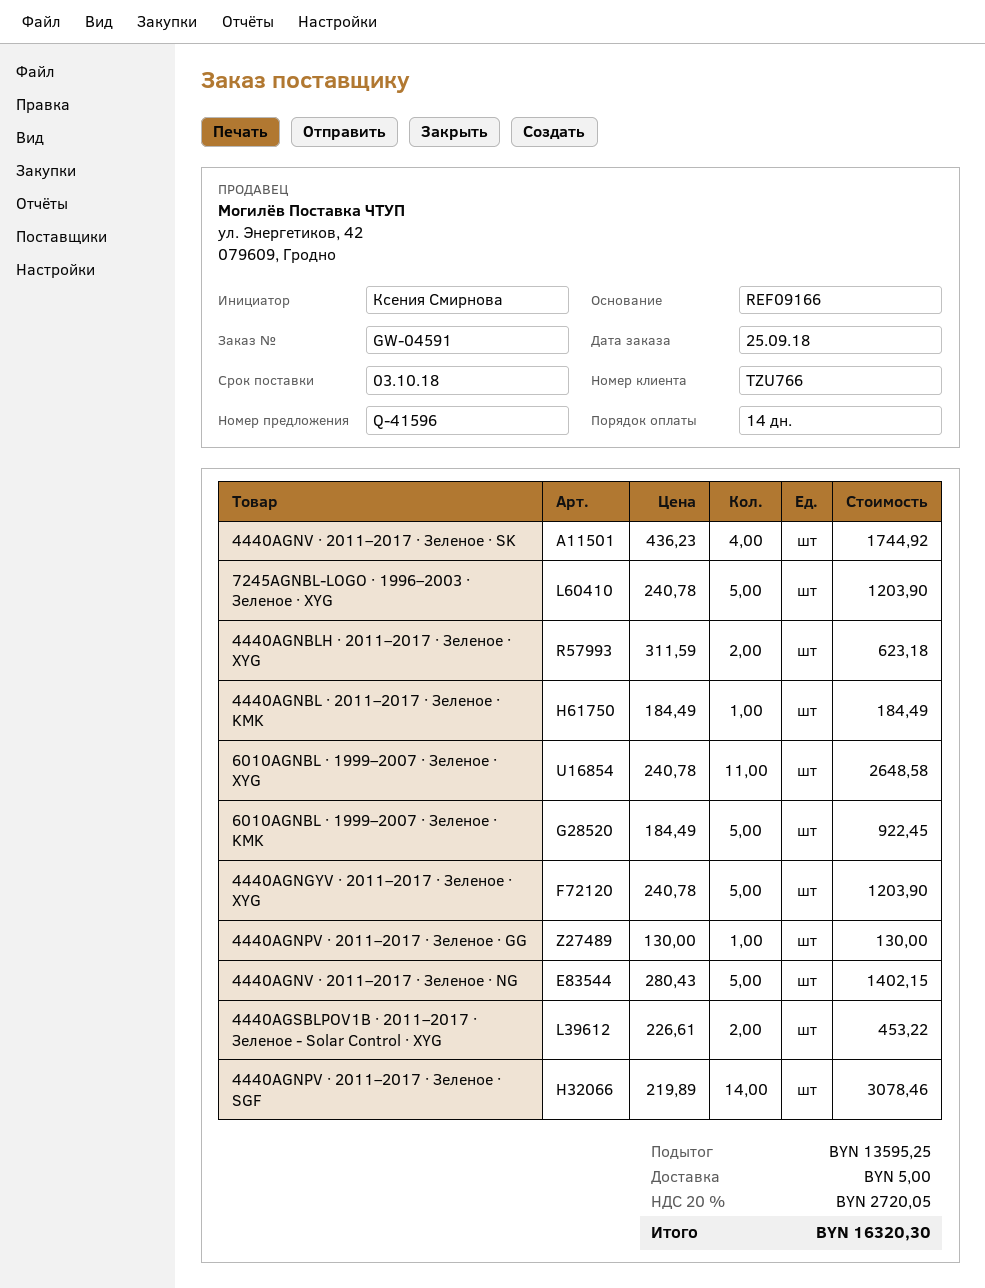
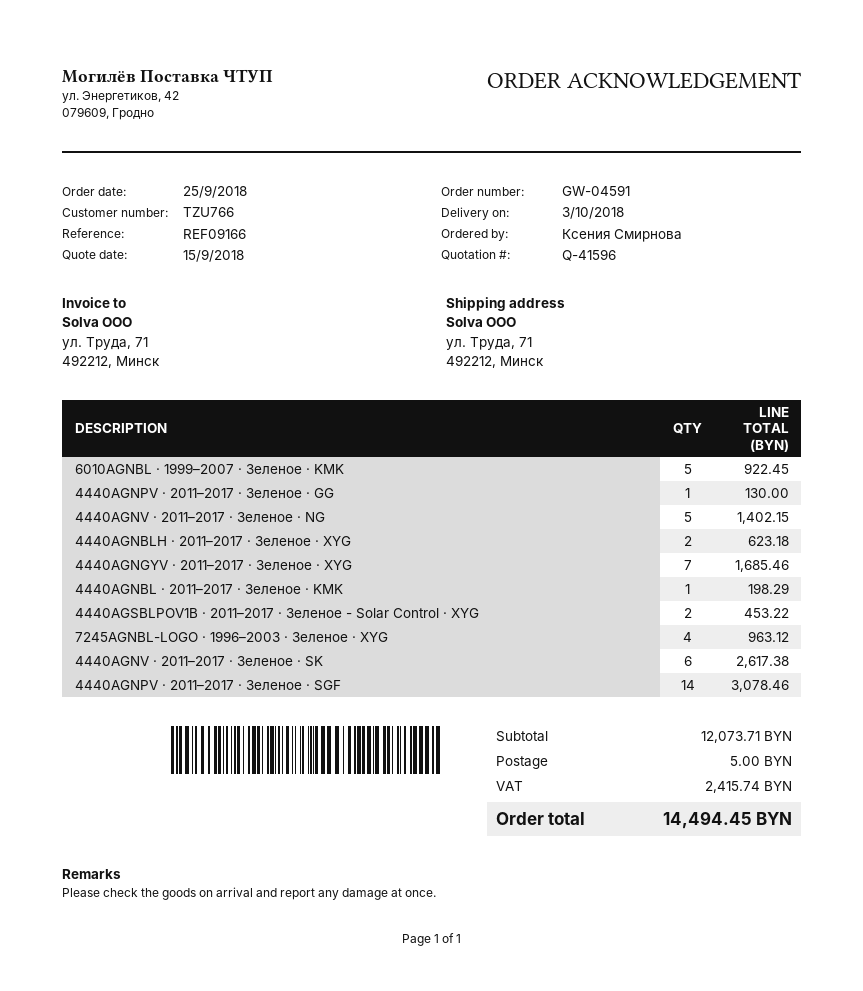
4440AGNV · 2011–2017 · Зеленое · SK: 4 for 1744.92 -> 6 for 2617.38
7245AGNBL-LOGO · 1996–2003 · Зеленое · XYG: 5 for 1203.90 -> 4 for 963.12
4440AGNBL · 2011–2017 · Зеленое · KMK: 1 for 184.49 -> 1 for 198.29
6010AGNBL · 1999–2007 · Зеленое · XYG: 11 for 2648.58 -> none
4440AGNGYV · 2011–2017 · Зеленое · XYG: 5 for 1203.90 -> 7 for 1685.46
subtotal: 13595.25 -> 12073.71
tax: 2720.05 -> 2415.74
total: 16320.30 -> 14494.45

